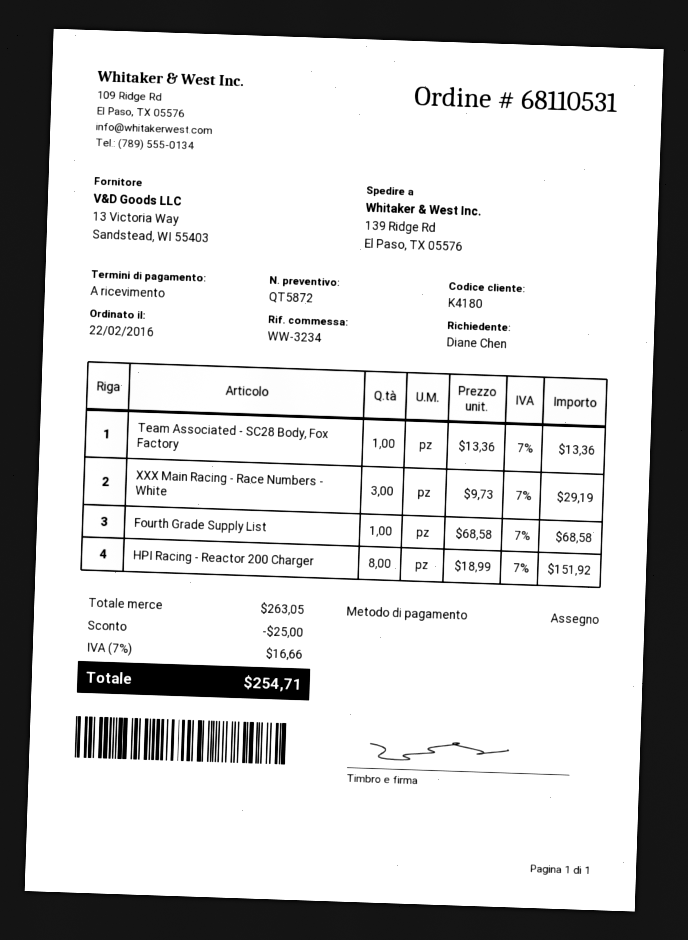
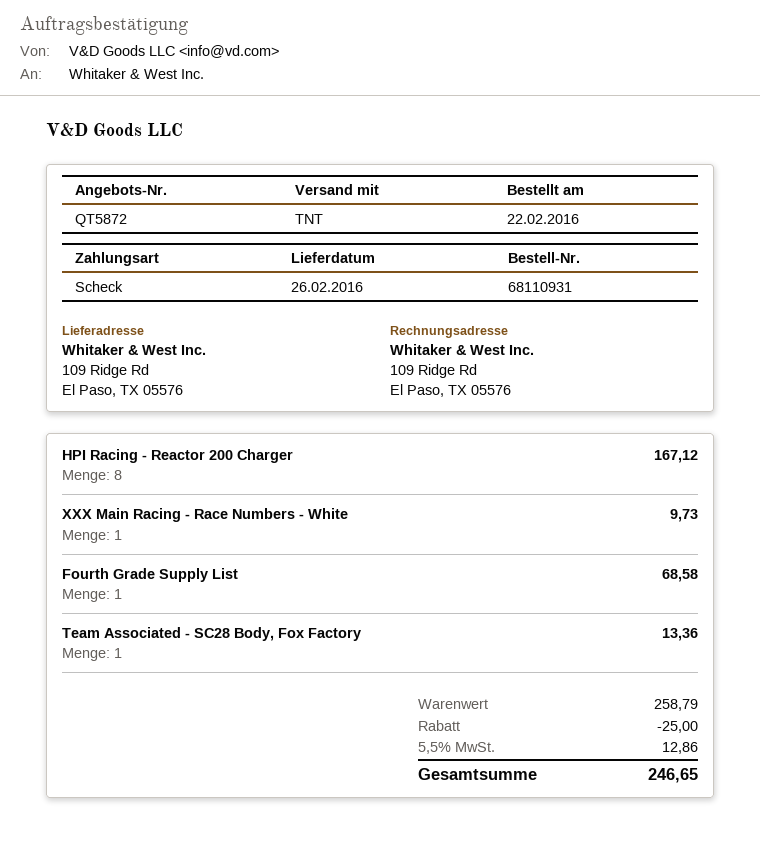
order number: 68110531 -> 68110931
ship to: 139 Ridge Rd, El Paso, TX 05576 -> 109 Ridge Rd, El Paso, TX 05576
XXX Main Racing - Race Numbers - White: 3 for 29.19 -> 1 for 9.73
HPI Racing - Reactor 200 Charger: 8 for 151.92 -> 8 for 167.12
subtotal: 263.05 -> 258.79
tax: 7% = 16.66 -> 5.5% = 12.86
total: 254.71 -> 246.65

